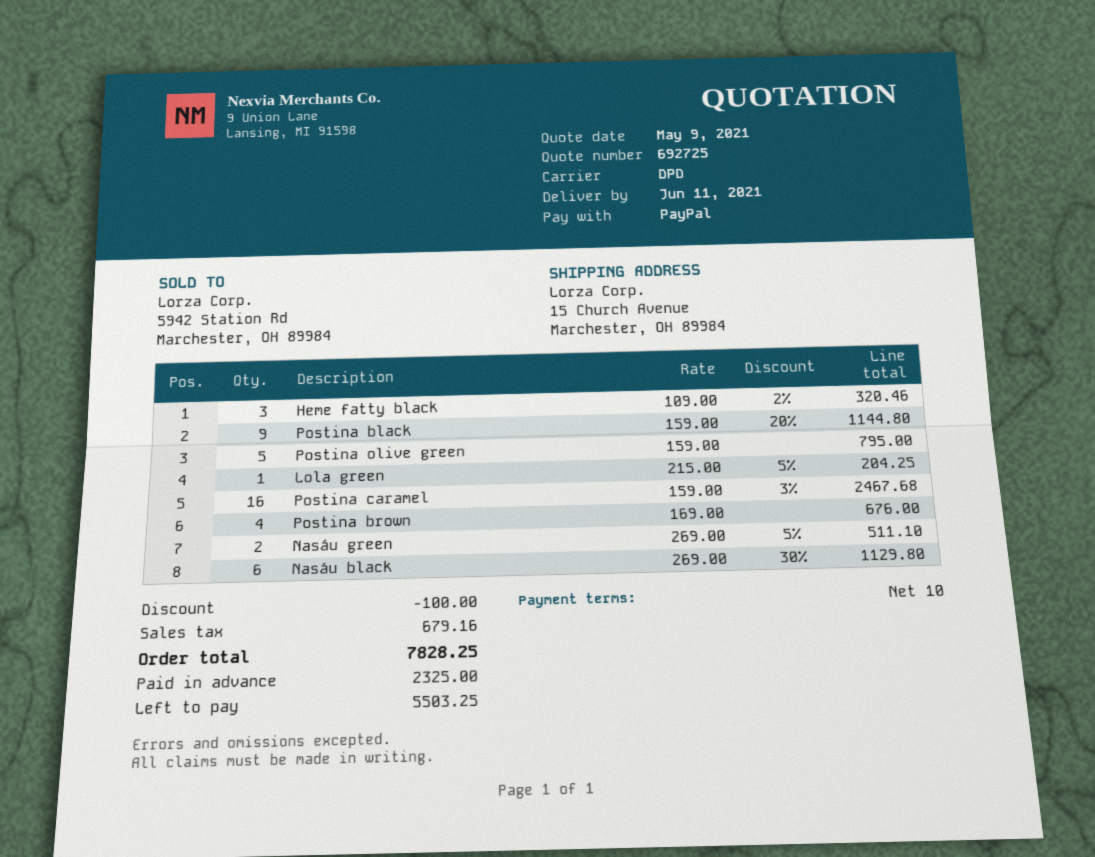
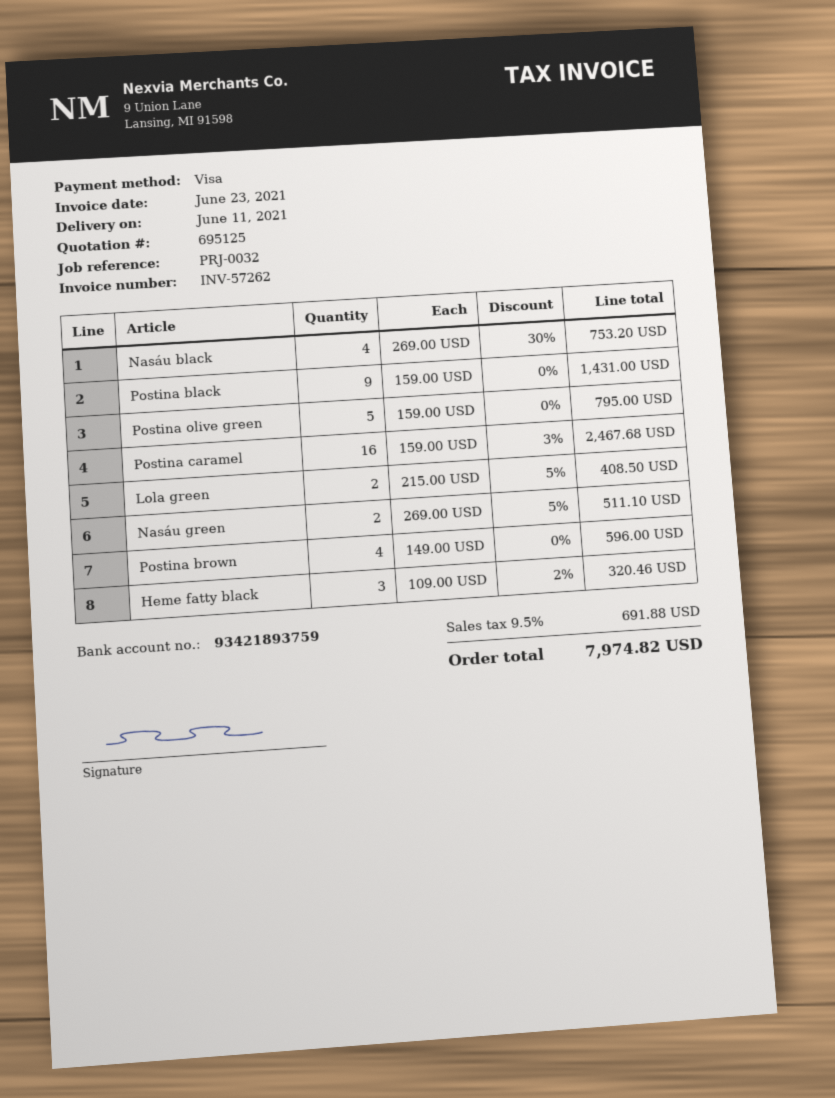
quote number: 692725 -> 695125
payment method: PayPal -> Visa
Postina black: 9 x 159.00 - 20% = 1144.80 -> 9 x 159.00 = 1431.00
Lola green: 1 x 215.00 - 5% = 204.25 -> 2 x 215.00 - 5% = 408.50
Postina brown: 4 x 169.00 = 676.00 -> 4 x 149.00 = 596.00
Nasáu black: 6 x 269.00 - 30% = 1129.80 -> 4 x 269.00 - 30% = 753.20
discount: 100.00 -> none
tax: 679.16 -> 691.88
total: 7828.25 -> 7974.82

